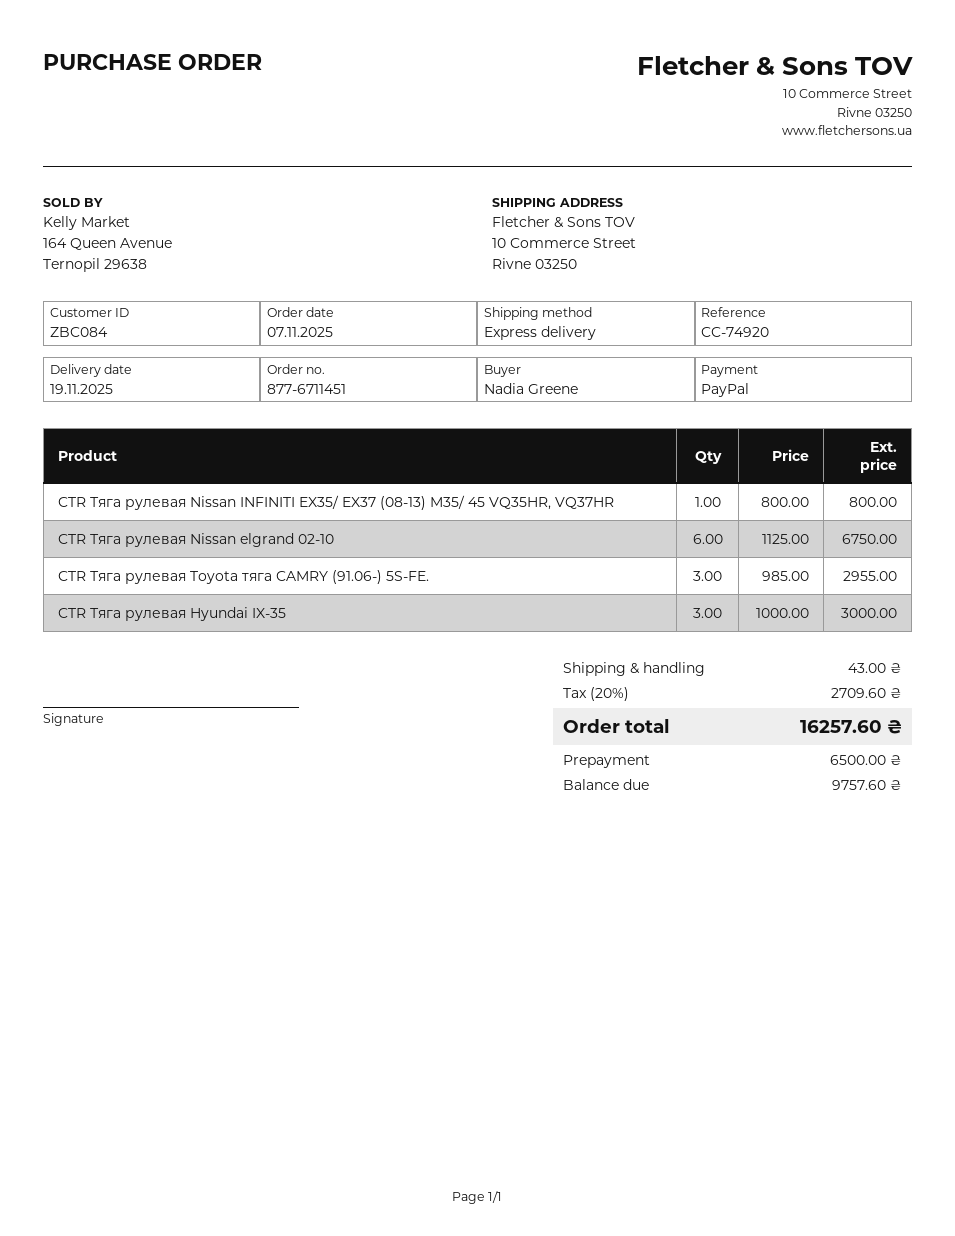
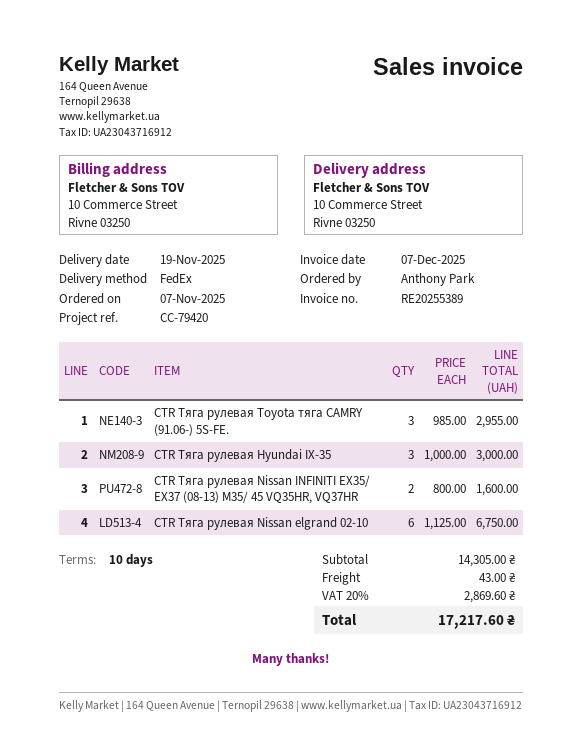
reference: CC-74920 -> CC-79420
ordered by: Nadia Greene -> Anthony Park
shipping method: express -> FedEx
CTR Тяга рулевая Nissan INFINITI EX35/ EX37 (08-13) M35/ 45 VQ35HR, VQ37HR: 1 x 800.00 = 800.00 -> 2 x 800.00 = 1600.00
tax: 20% = 2709.60 -> 20% = 2869.60
total: 16257.60 -> 17217.60

